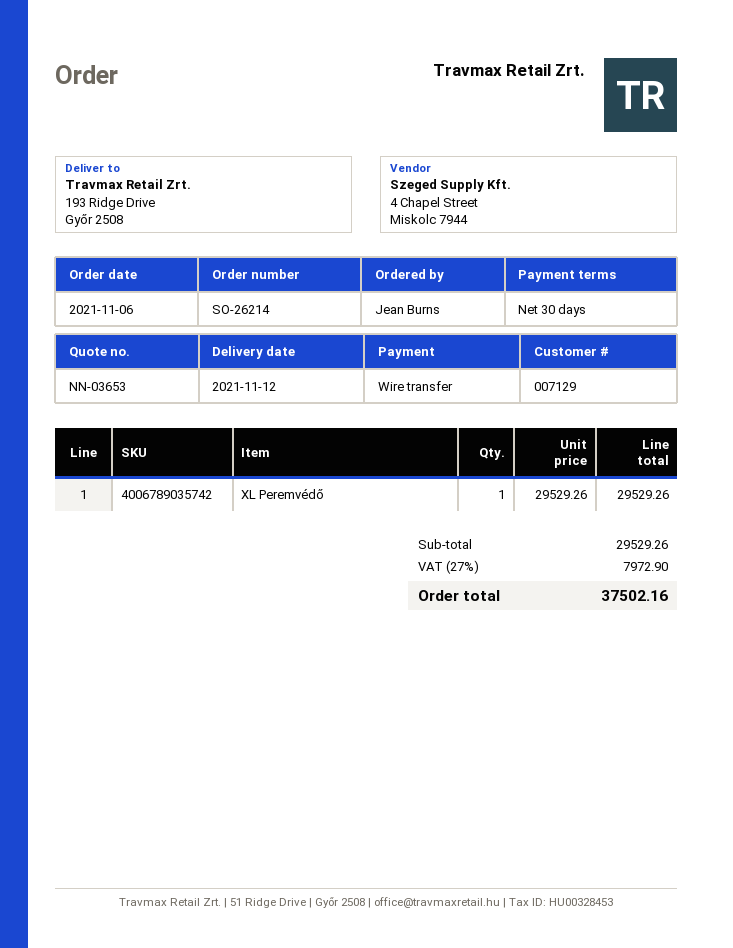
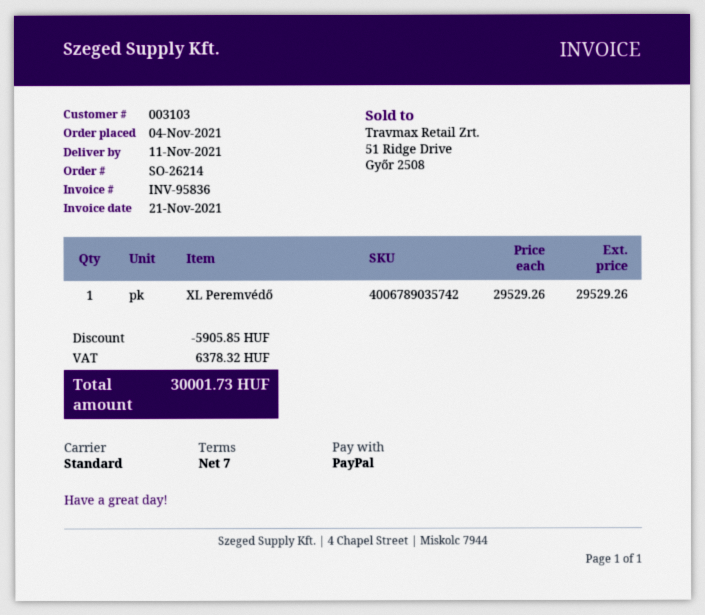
order date: 2021-11-06 -> 2021-11-04
delivery date: 2021-11-12 -> 2021-11-11
payment terms: 30 days -> 7 days
customer number: 007129 -> 003103
payment method: bank transfer -> PayPal
discount: none -> 5905.85
tax: 7972.90 -> 6378.32
total: 37502.16 -> 30001.73

